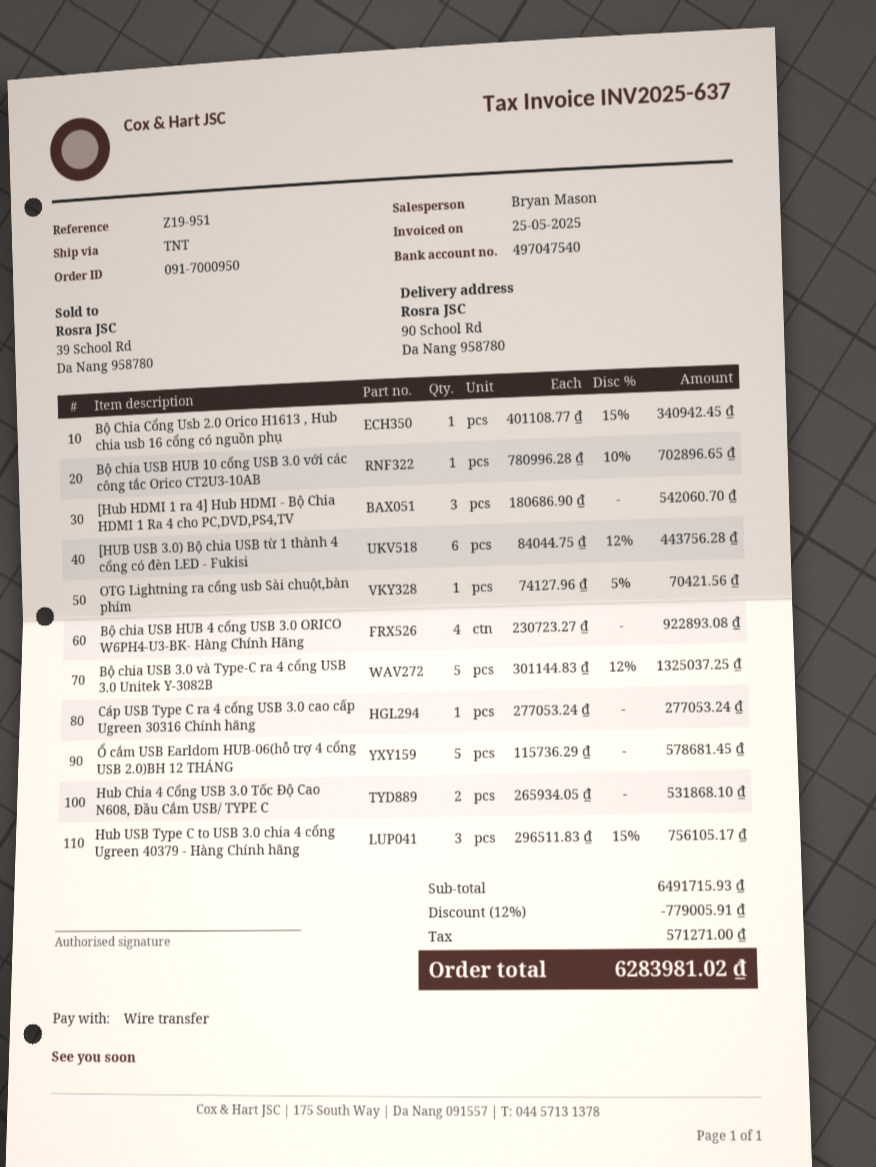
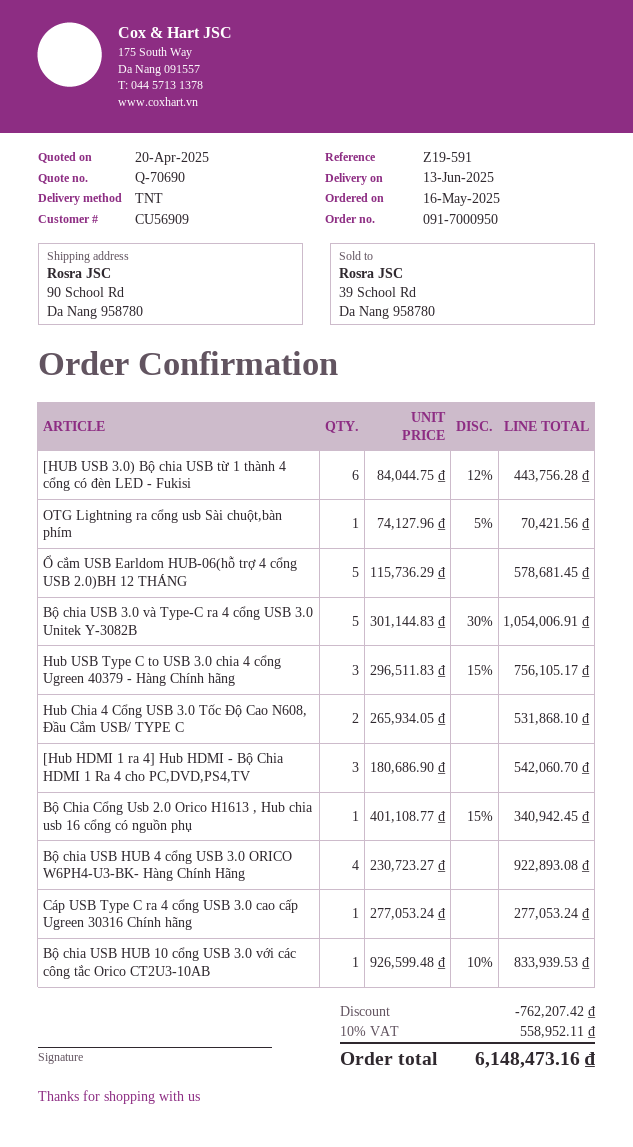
reference: Z19-951 -> Z19-591
Bộ chia USB HUB 10 cổng USB 3.0 với các công tắc Orico CT2U3-10AB: 1 x 780996.28 - 10% = 702896.65 -> 1 x 926599.48 - 10% = 833939.53
Bộ chia USB 3.0 và Type-C ra 4 cổng USB 3.0 Unitek Y-3082B: 5 x 301144.83 - 12% = 1325037.25 -> 5 x 301144.83 - 30% = 1054006.91
discount: 779005.91 -> 762207.42
tax: 571271.00 -> 558952.11
total: 6283981.02 -> 6148473.16

